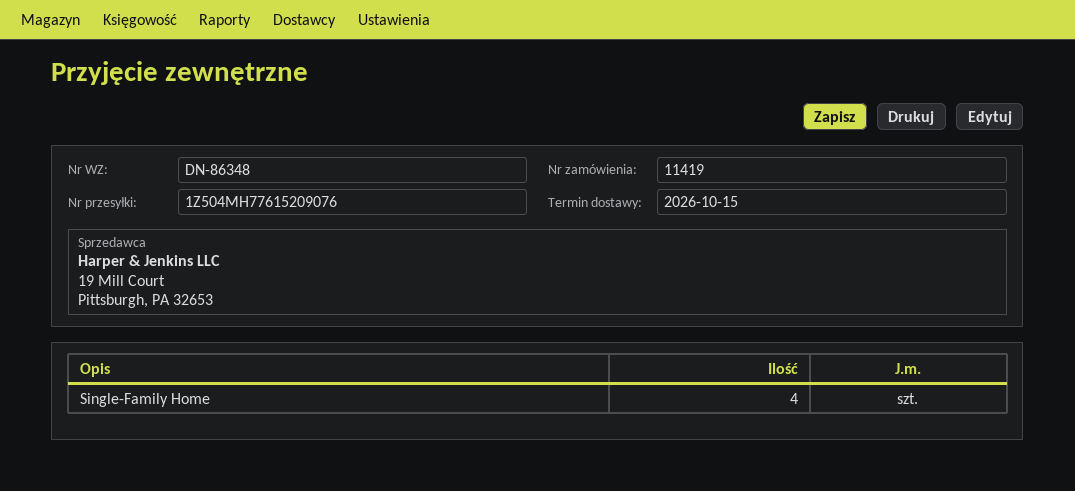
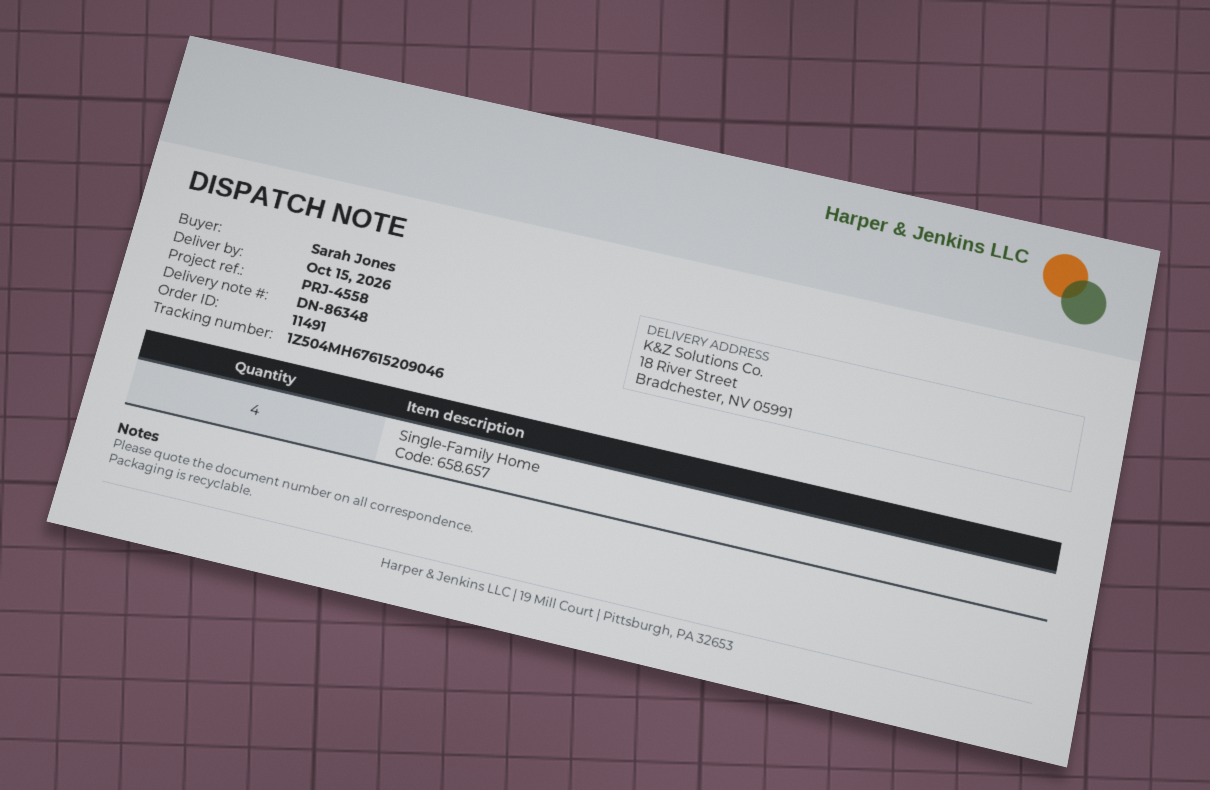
order number: 11419 -> 11491
tracking number: 1Z504MH77615209076 -> 1Z504MH67615209046

